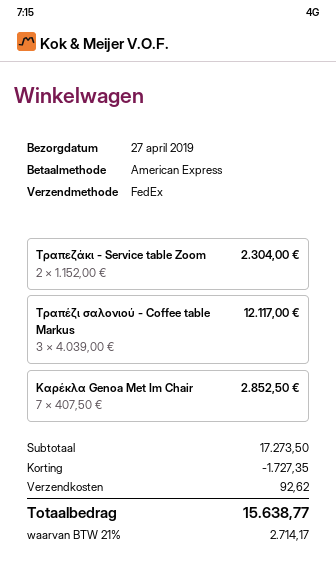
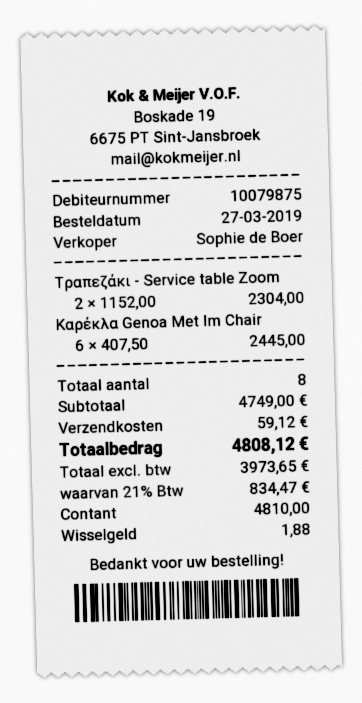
payment method: American Express -> cash
Τραπέζι σαλονιού - Coffee table Markus: 3 x 4039.00 = 12117.00 -> none
Καρέκλα Genoa Met Im Chair: 7 x 407.50 = 2852.50 -> 6 x 407.50 = 2445.00
subtotal: 17273.50 -> 4749.00
discount: 1727.35 -> none
shipping: 92.62 -> 59.12
tax: 21% = 2714.17 -> 21% = 834.47
total: 15638.77 -> 4808.12

